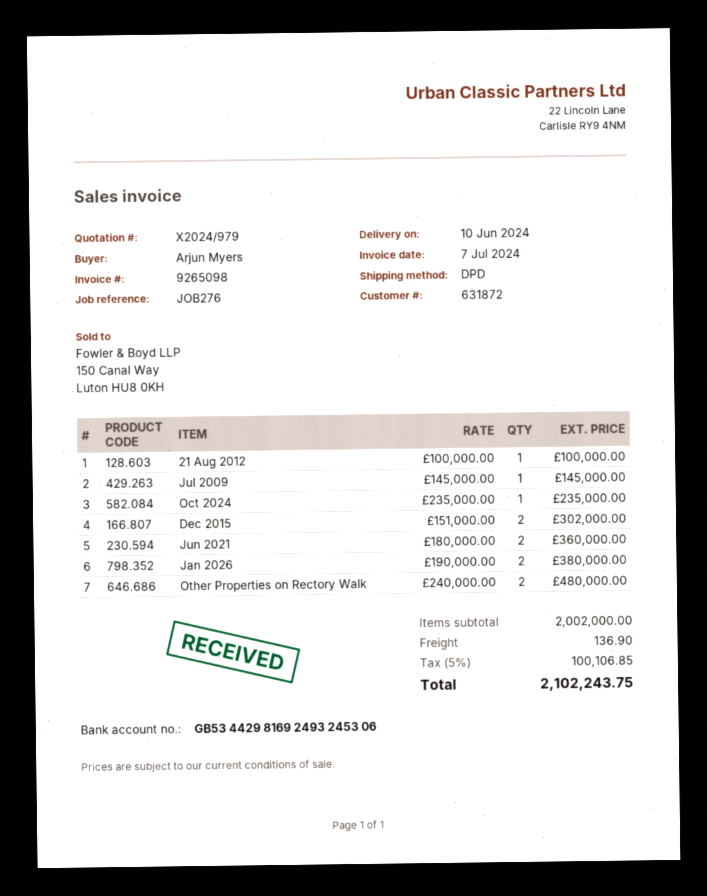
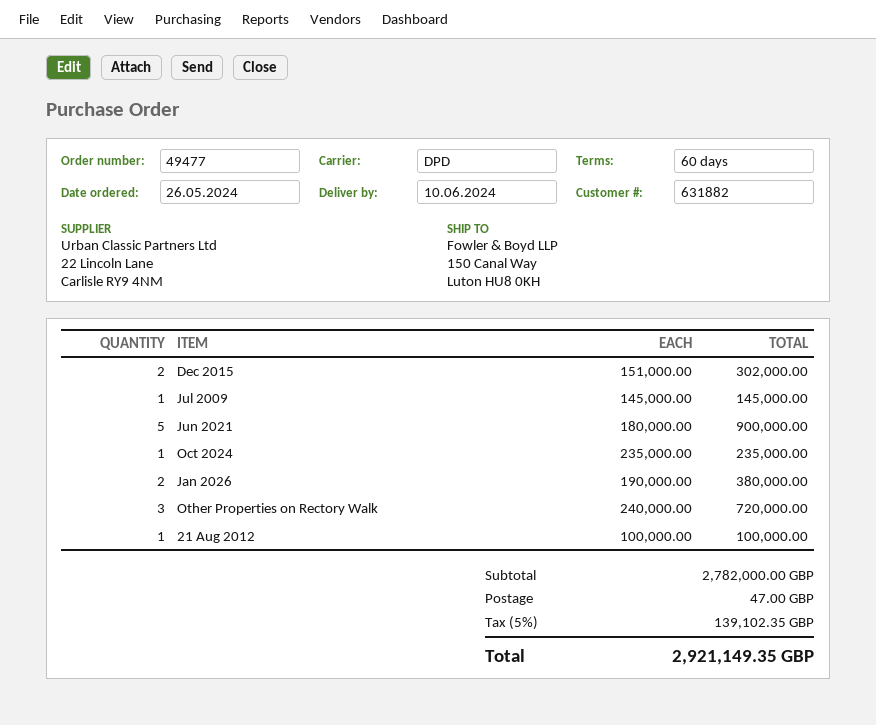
customer number: 631872 -> 631882
Jun 2021: 2 x 180000.00 = 360000.00 -> 5 x 180000.00 = 900000.00
Other Properties on Rectory Walk: 2 x 240000.00 = 480000.00 -> 3 x 240000.00 = 720000.00
subtotal: 2002000.00 -> 2782000.00
shipping: 136.90 -> 47.00
tax: 5% = 100106.85 -> 5% = 139102.35
total: 2102243.75 -> 2921149.35

